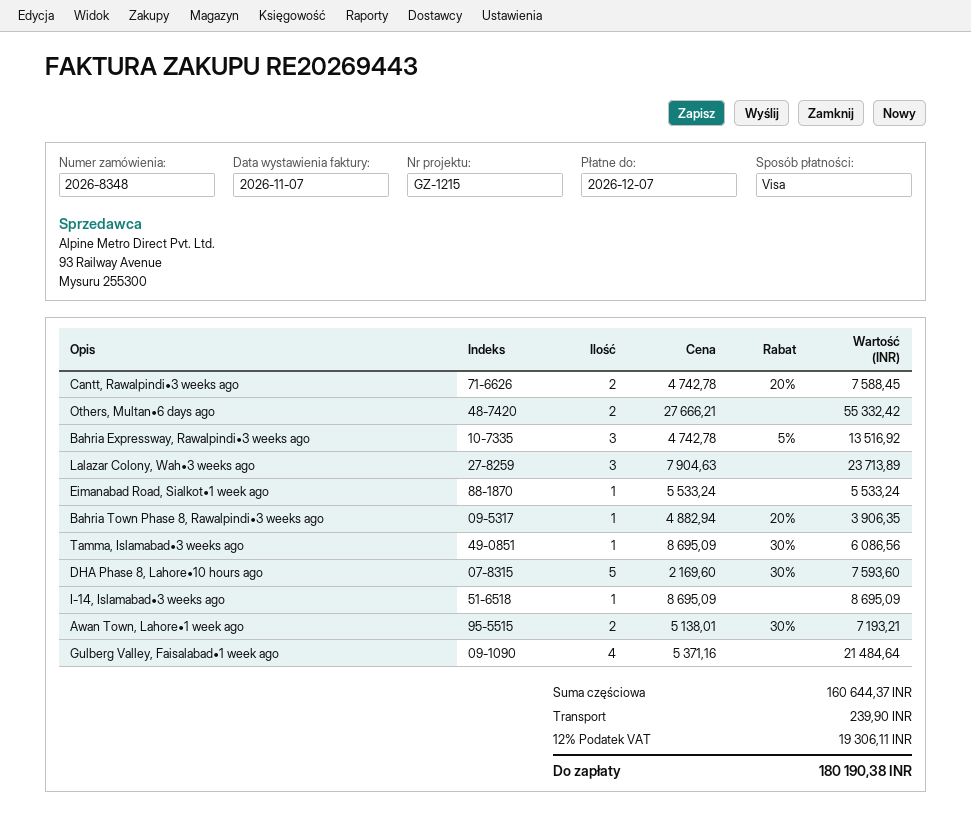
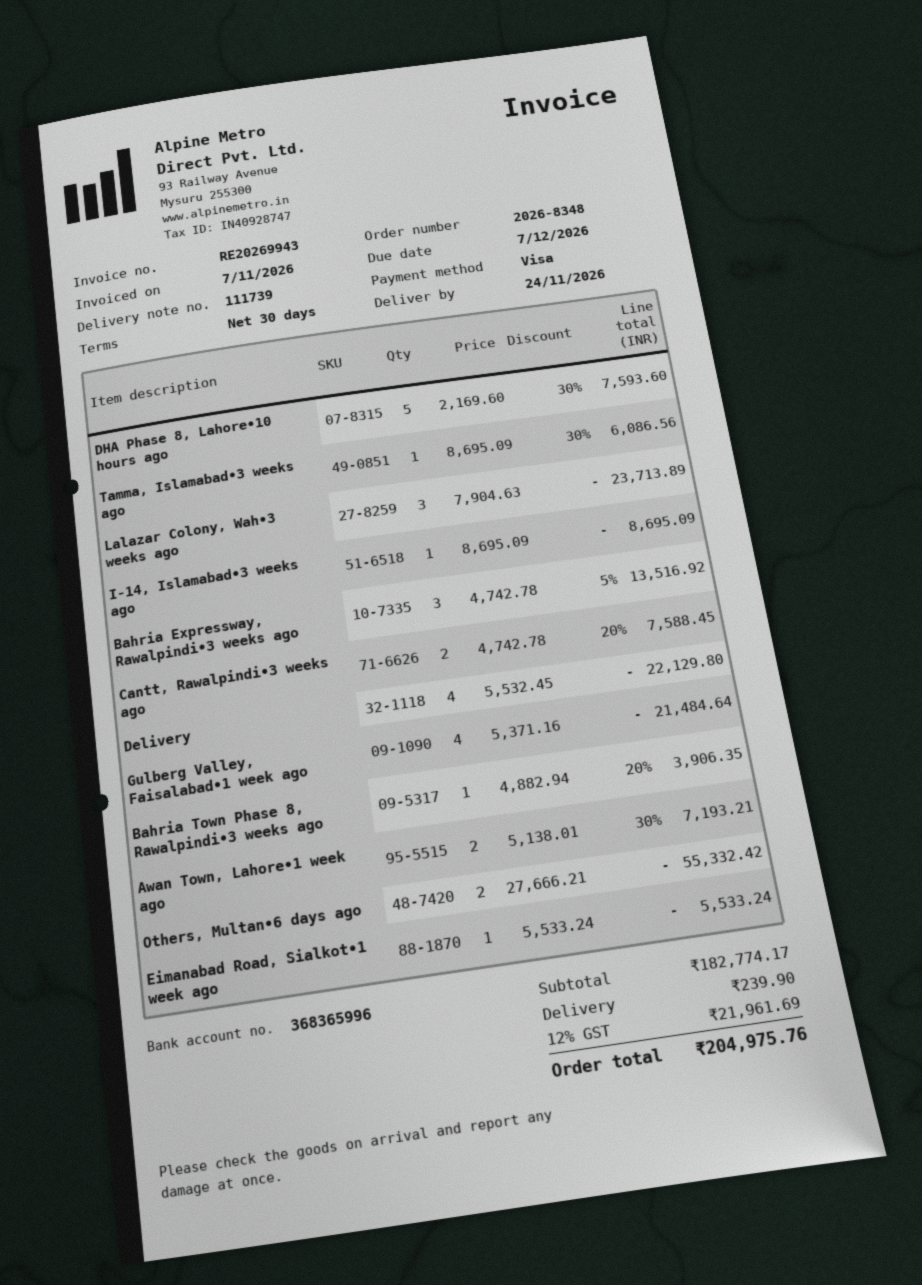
invoice number: RE20269443 -> RE20269943
Delivery: none -> 4 x 5532.45 = 22129.80
subtotal: 160644.37 -> 182774.17
tax: 12% = 19306.11 -> 12% = 21961.69
total: 180190.38 -> 204975.76

